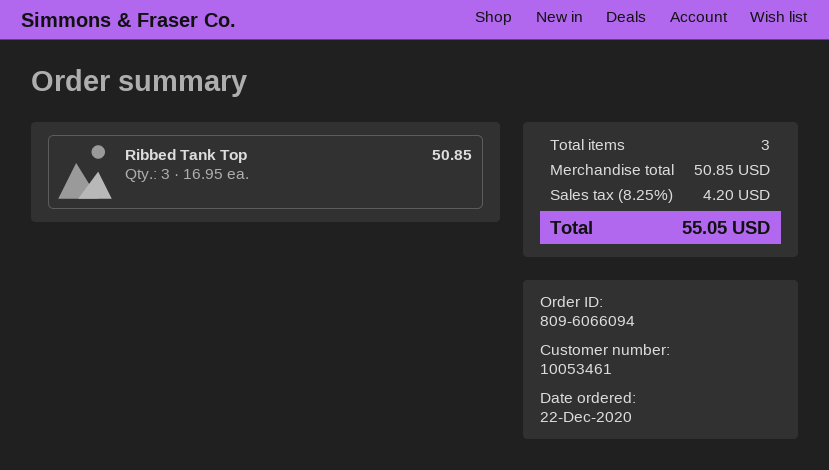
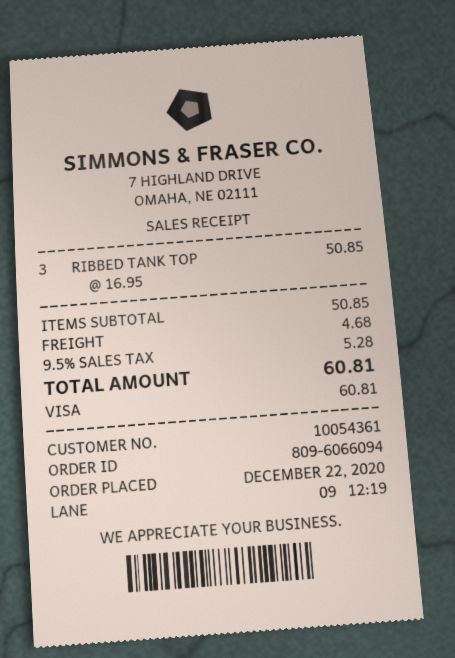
customer number: 10053461 -> 10054361
shipping: none -> 4.68
tax: 8.25% = 4.20 -> 9.5% = 5.28
total: 55.05 -> 60.81

